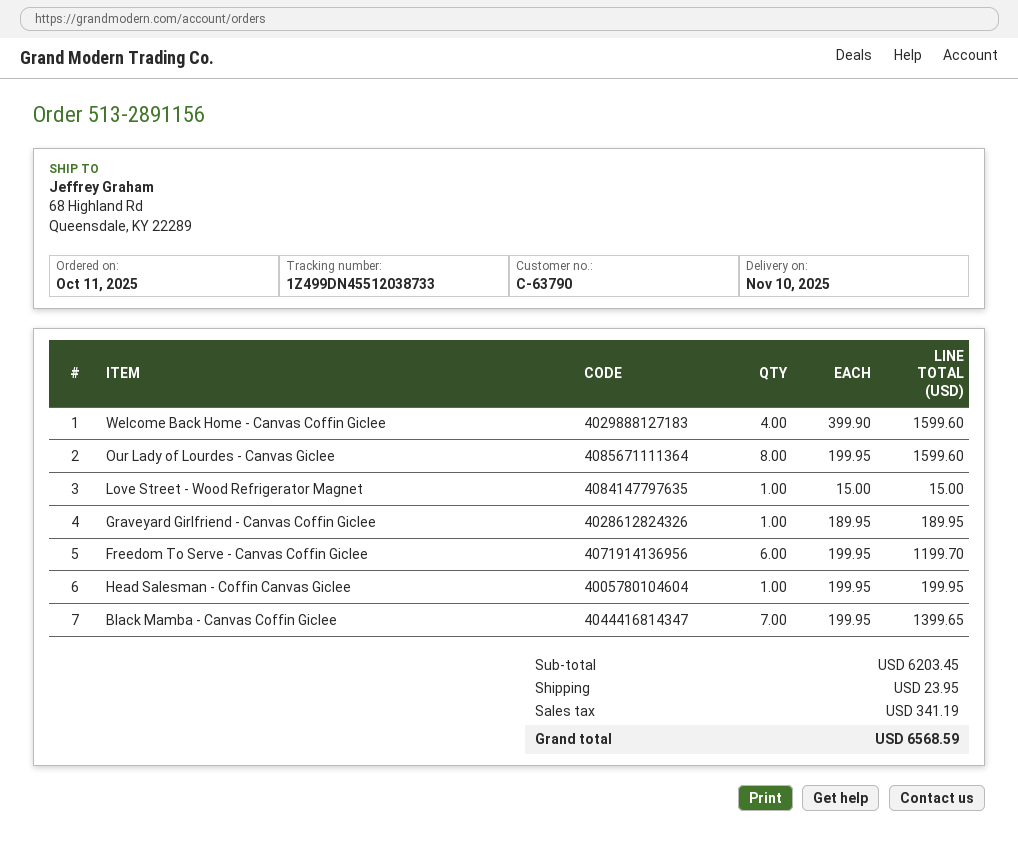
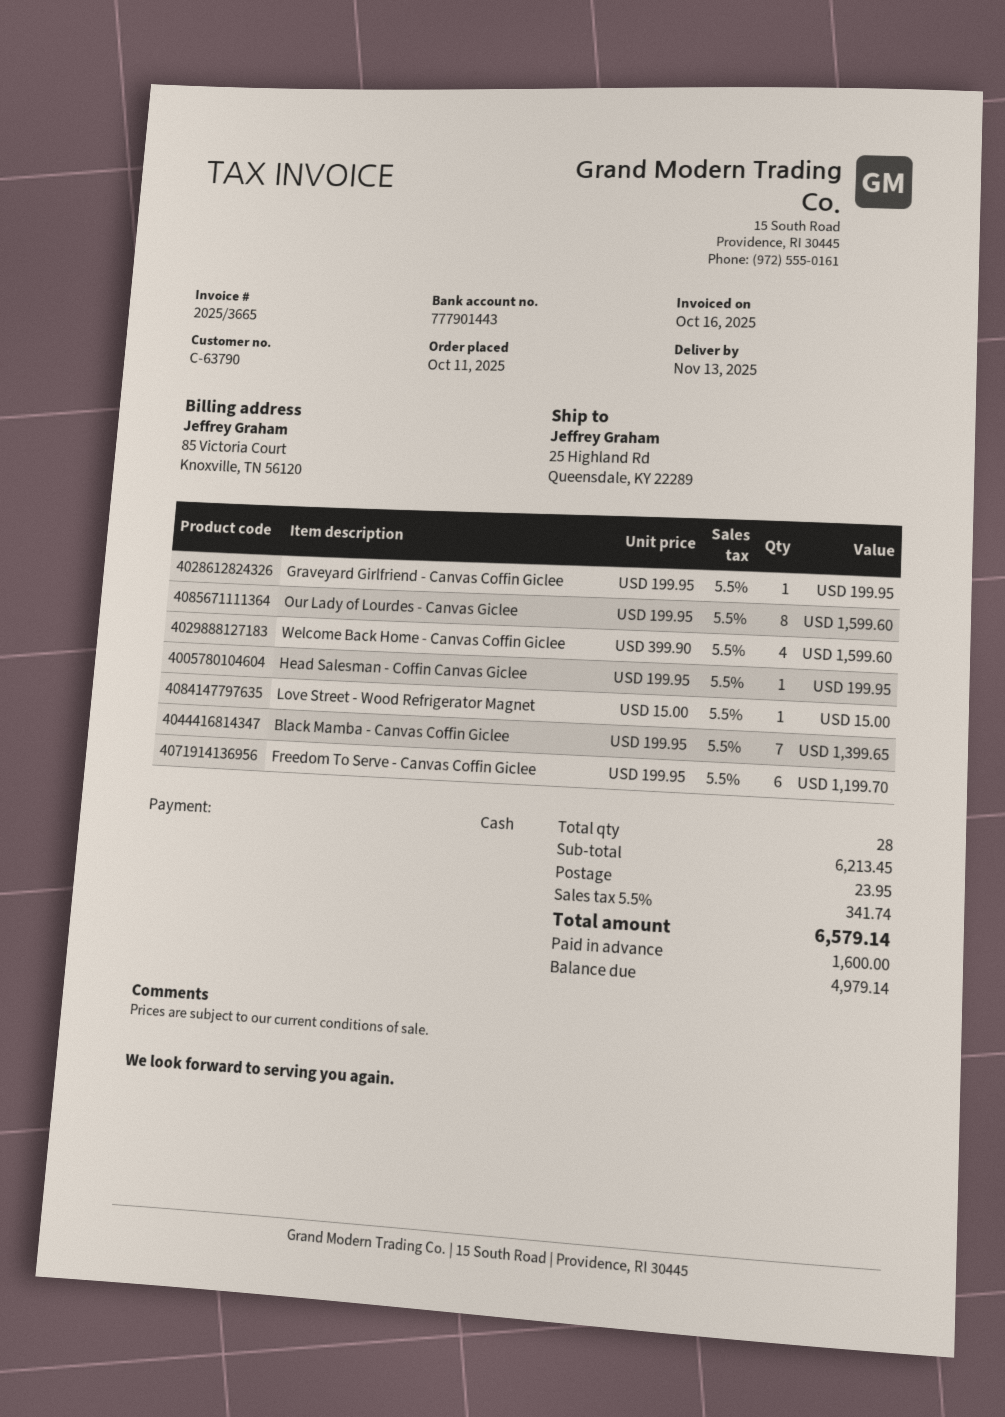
delivery date: 2025-11-10 -> 2025-11-13
ship to: 68 Highland Rd, Queensdale, KY 22289 -> 25 Highland Rd, Queensdale, KY 22289
Graveyard Girlfriend - Canvas Coffin Giclee: 1 x 189.95 = 189.95 -> 1 x 199.95 = 199.95
subtotal: 6203.45 -> 6213.45
tax: 341.19 -> 341.74
total: 6568.59 -> 6579.14

